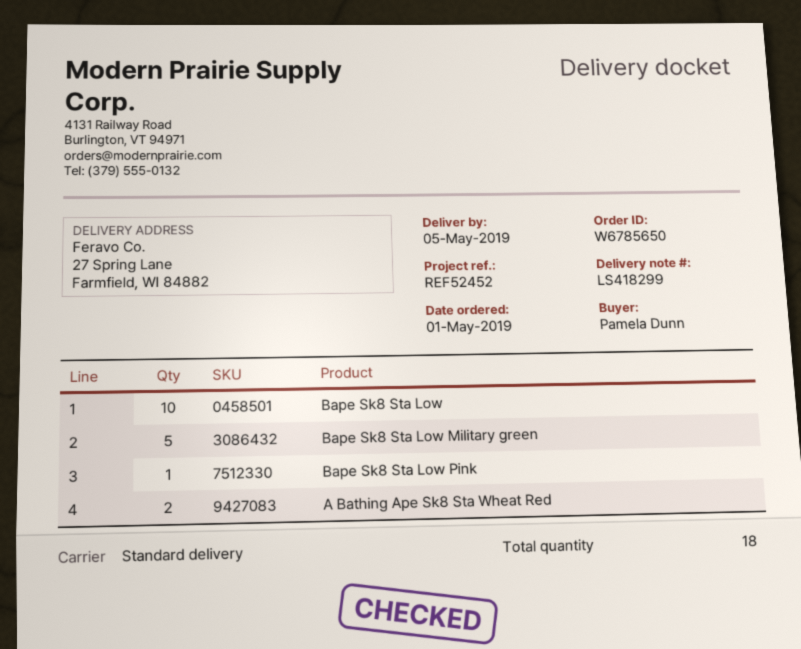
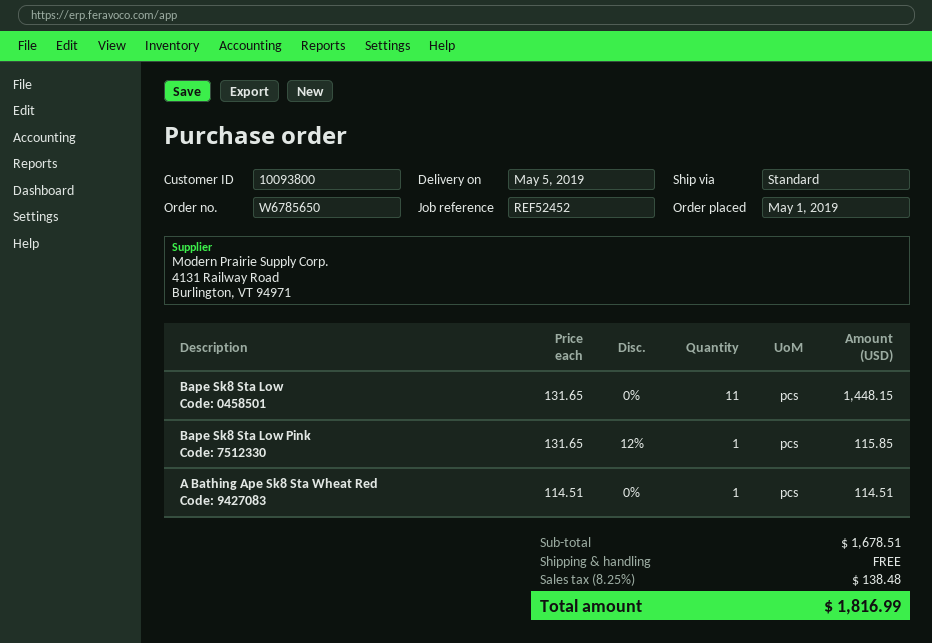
Bape Sk8 Sta Low: 10 -> 11
Bape Sk8 Sta Low Military green: 5 -> none
A Bathing Ape Sk8 Sta Wheat Red: 2 -> 1

